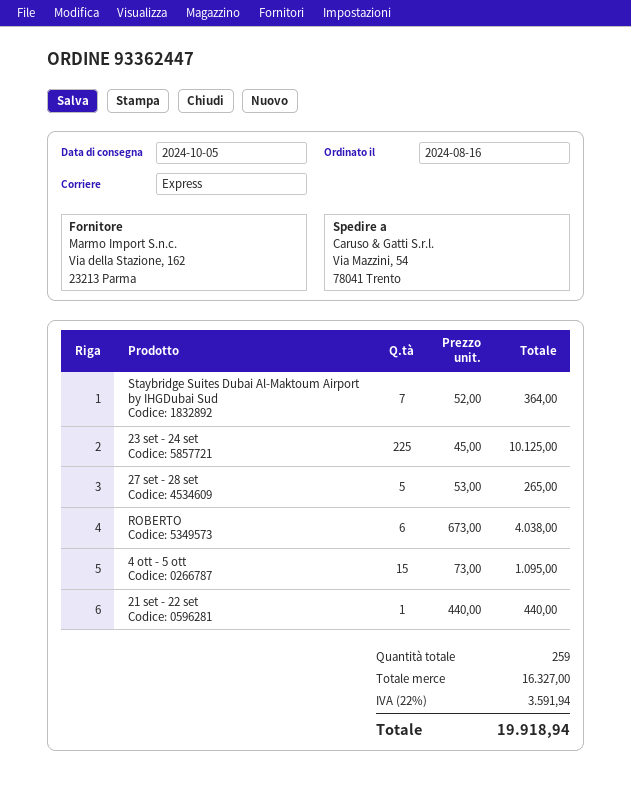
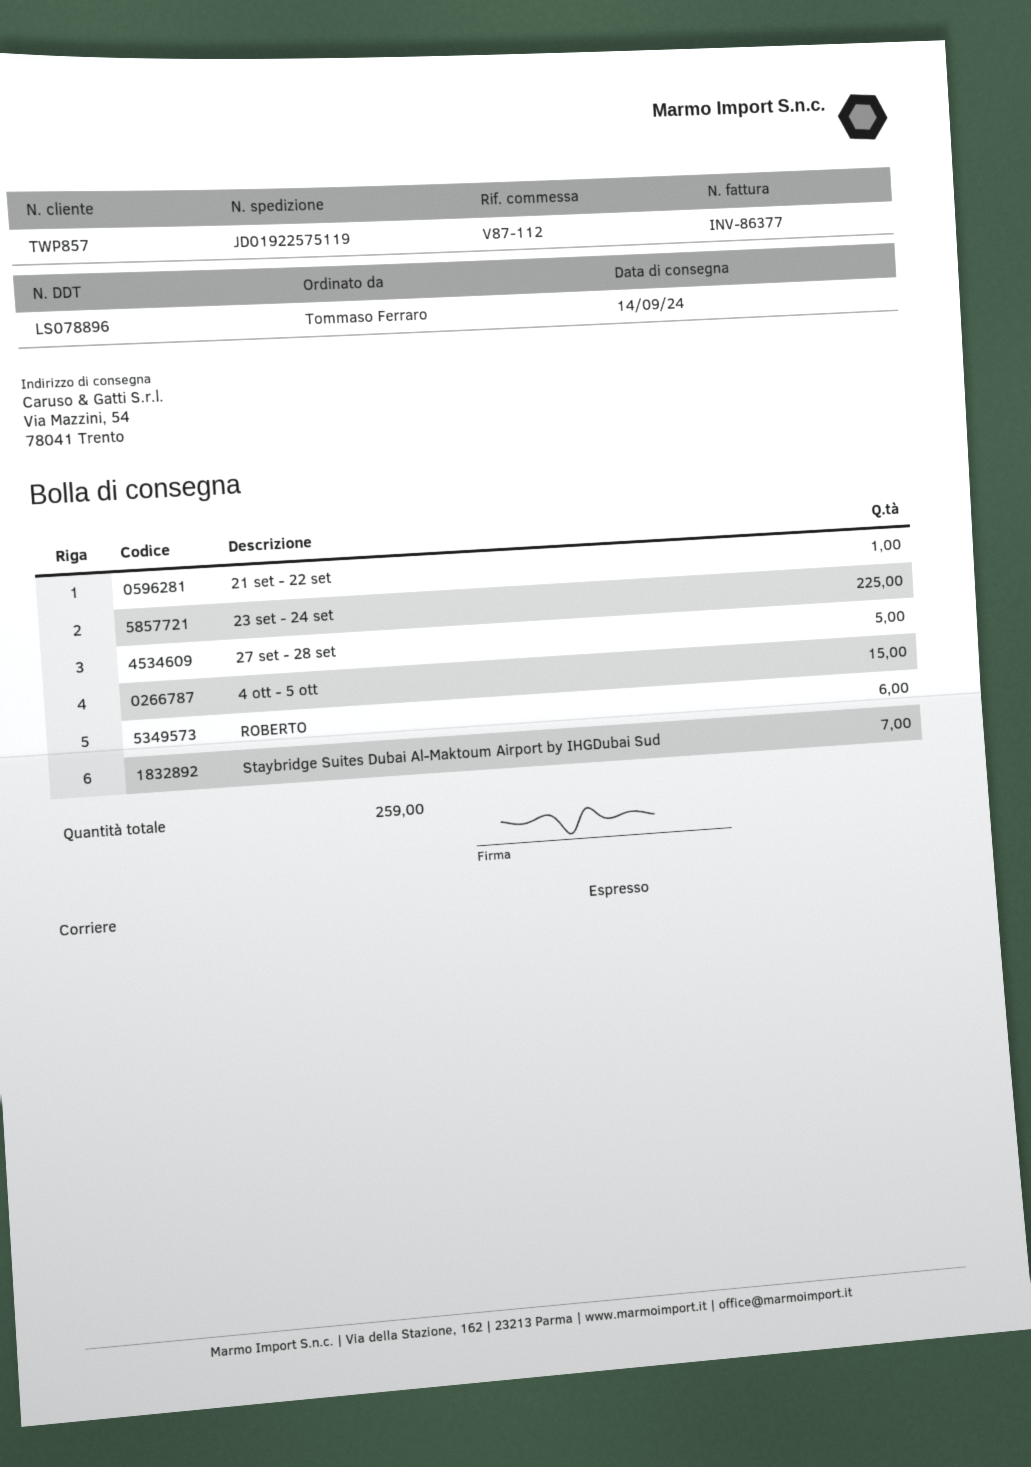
delivery date: 2024-10-05 -> 2024-09-14

